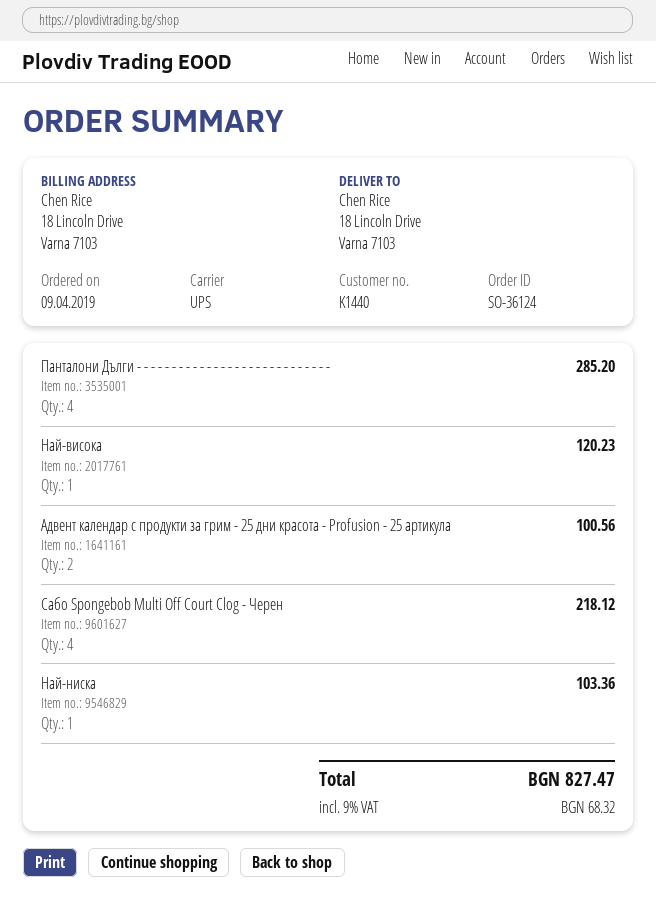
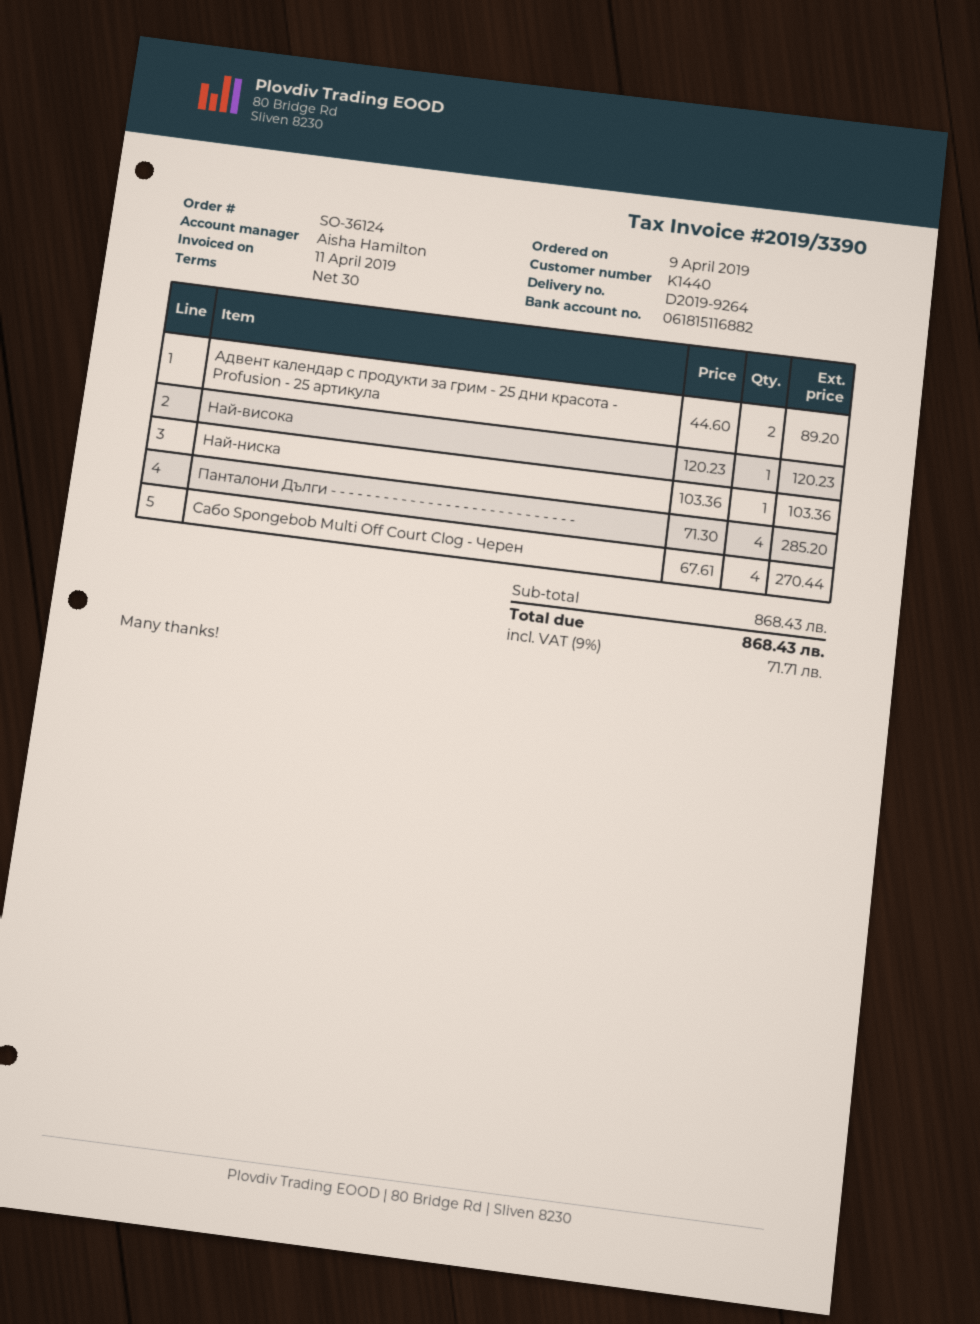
Адвент календар с продукти за грим - 25 дни красота - Profusion - 25 артикула: 2 for 100.56 -> 2 for 89.20
Сабо Spongebob Multi Off Court Clog - Черен: 4 for 218.12 -> 4 for 270.44
tax: 9% = 68.32 -> 9% = 71.71
total: 827.47 -> 868.43

